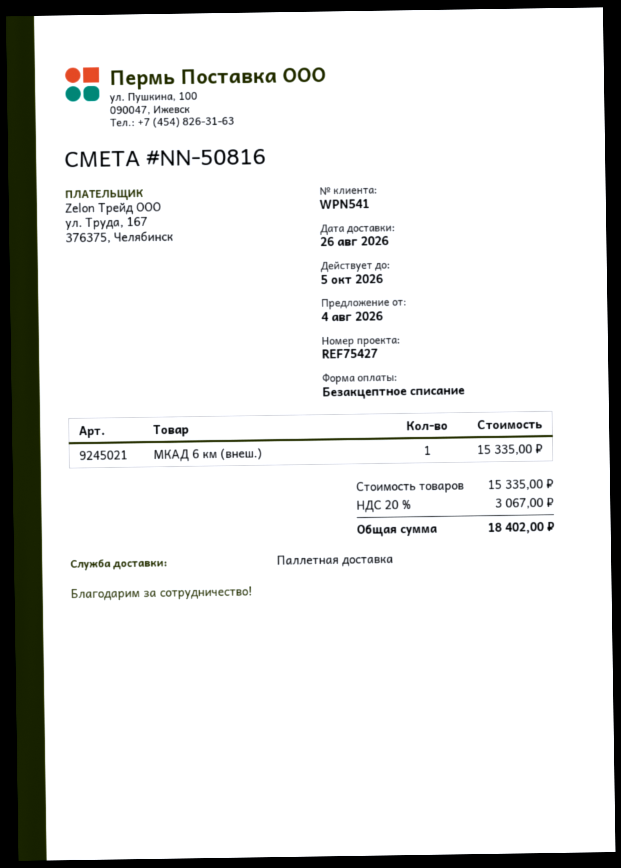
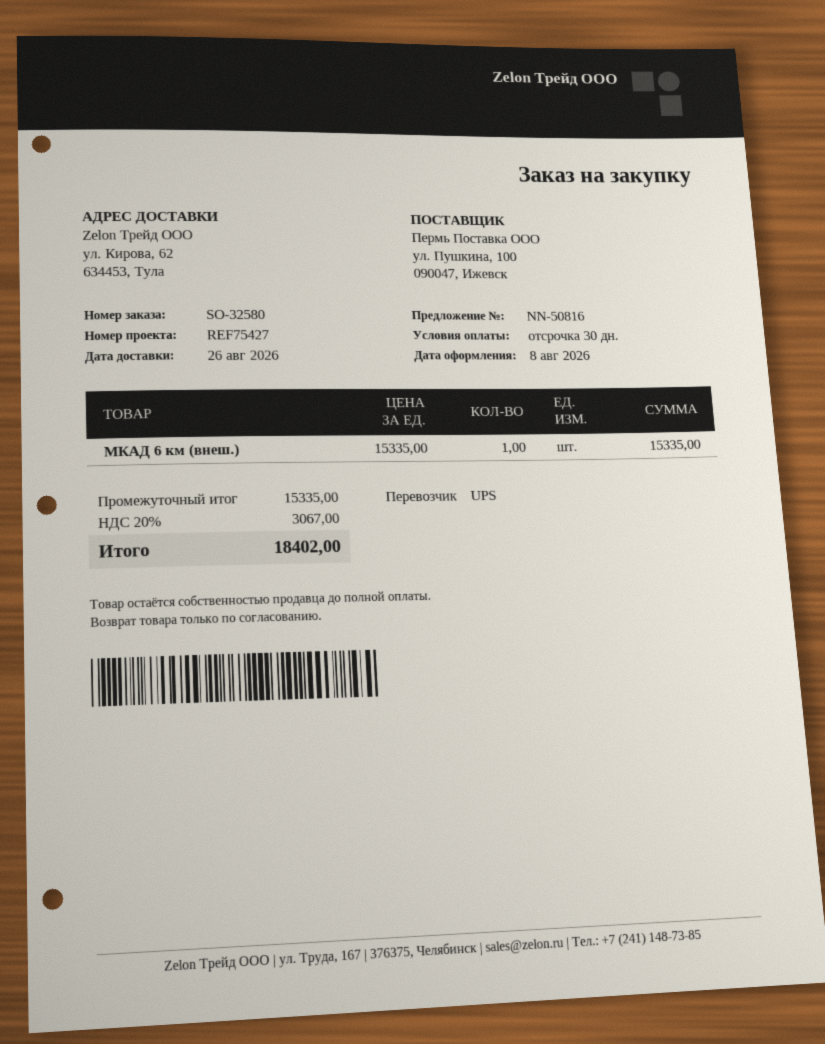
shipping method: pallet freight -> UPS

